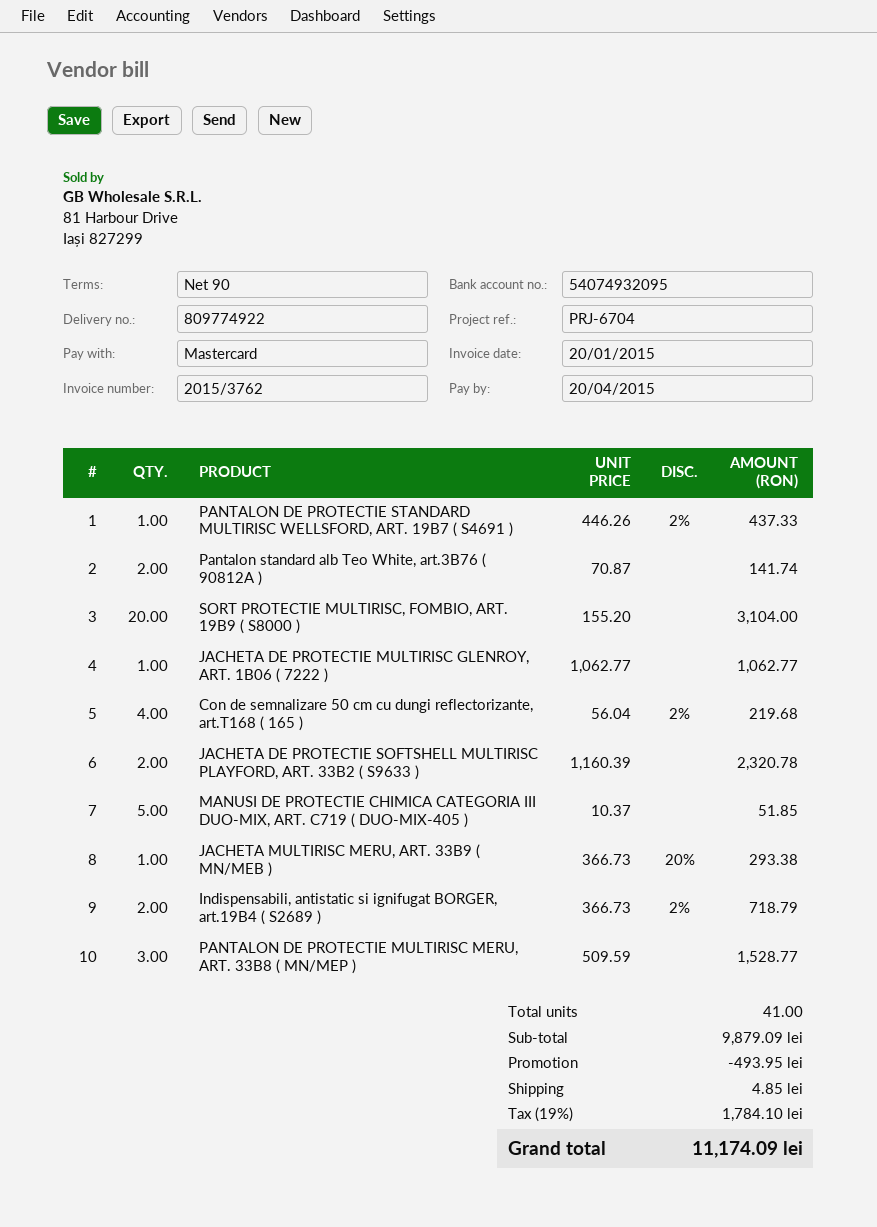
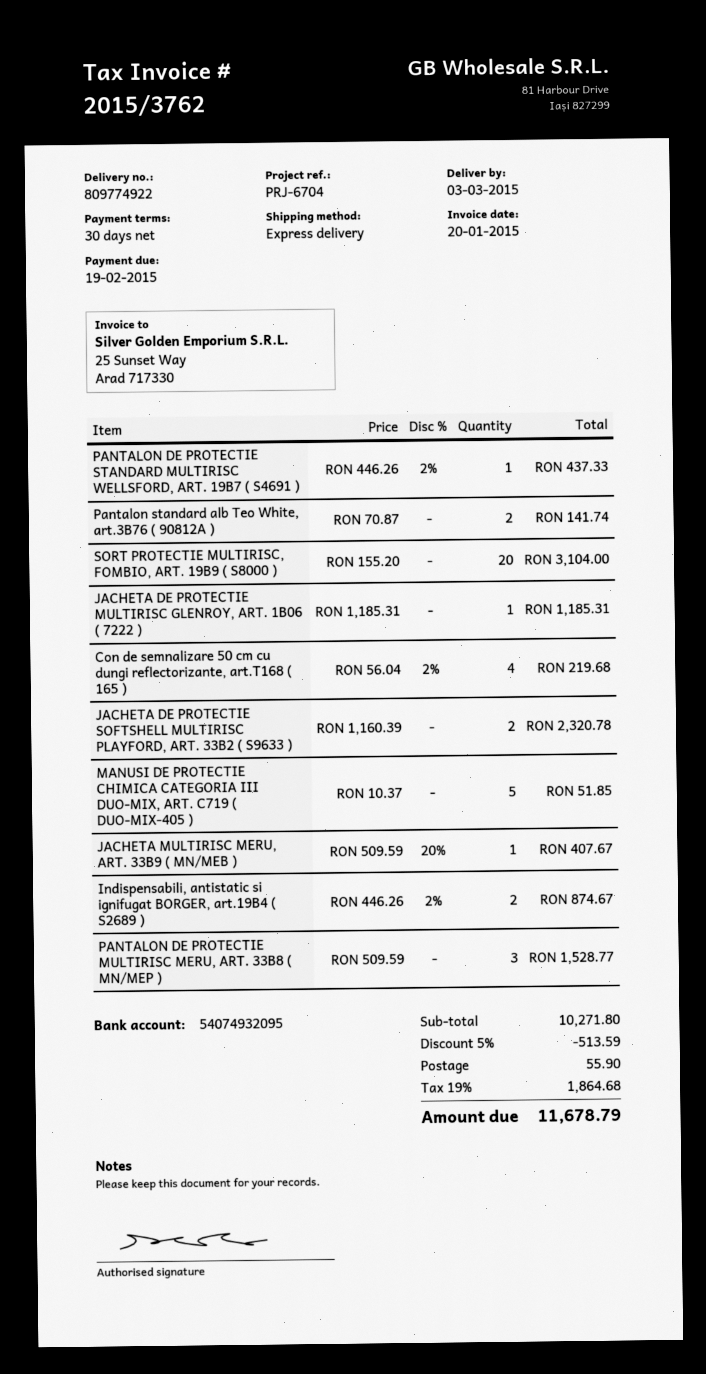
payment terms: 90 days -> 30 days
due date: 2015-04-20 -> 2015-02-19
JACHETA DE PROTECTIE MULTIRISC GLENROY, ART. 1B06 ( 7222 ): 1 x 1062.77 = 1062.77 -> 1 x 1185.31 = 1185.31
JACHETA MULTIRISC MERU, ART. 33B9 ( MN/MEB ): 1 x 366.73 - 20% = 293.38 -> 1 x 509.59 - 20% = 407.67
Indispensabili, antistatic si ignifugat BORGER, art.19B4 ( S2689 ): 2 x 366.73 - 2% = 718.79 -> 2 x 446.26 - 2% = 874.67
subtotal: 9879.09 -> 10271.80
discount: 493.95 -> 513.59
shipping: 4.85 -> 55.90
tax: 19% = 1784.10 -> 19% = 1864.68
total: 11174.09 -> 11678.79

